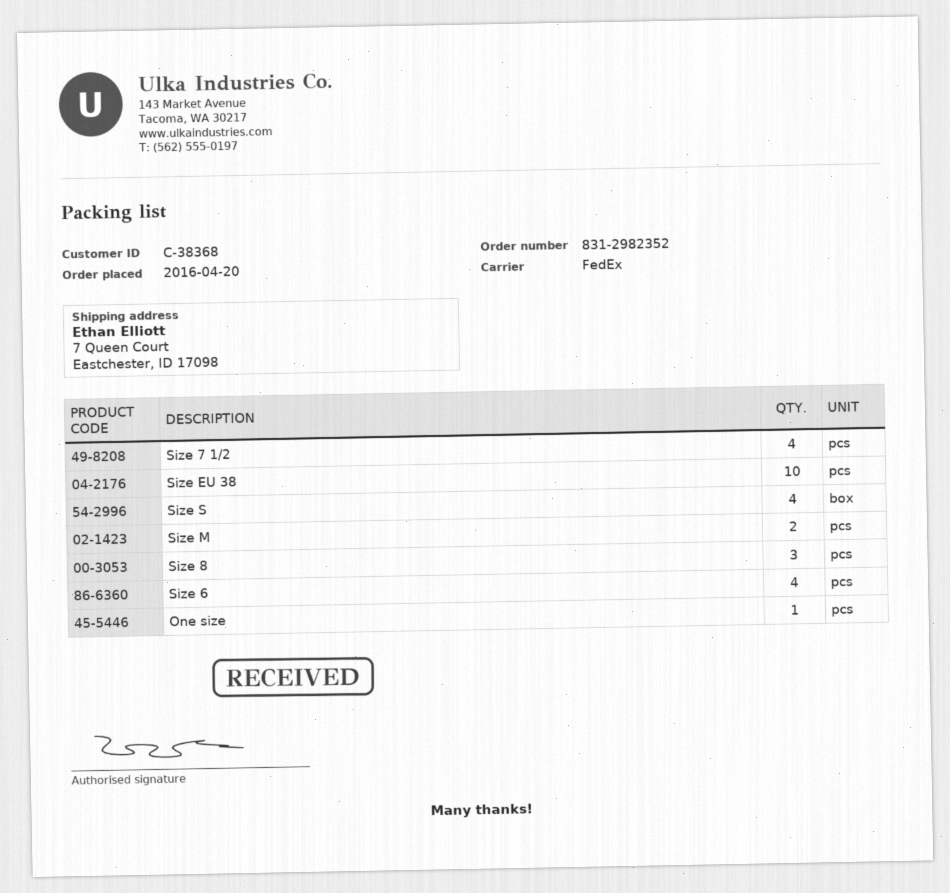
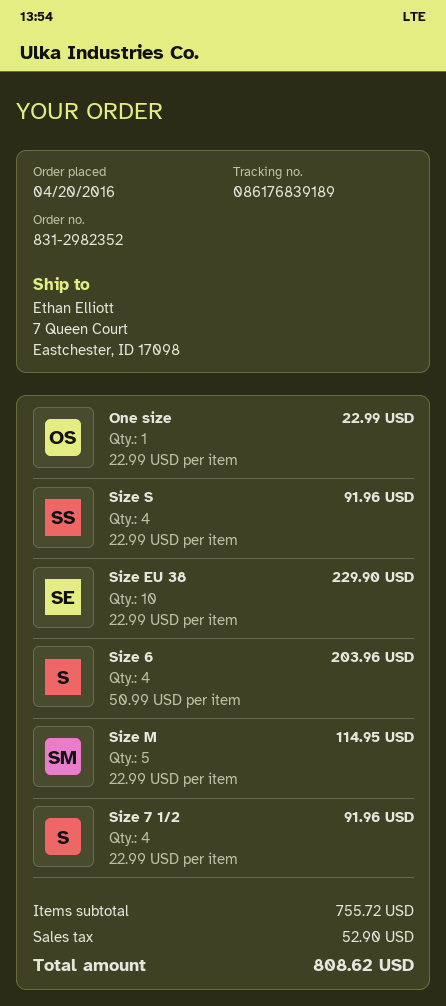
Size M: 2 -> 5
Size 8: 3 -> none

